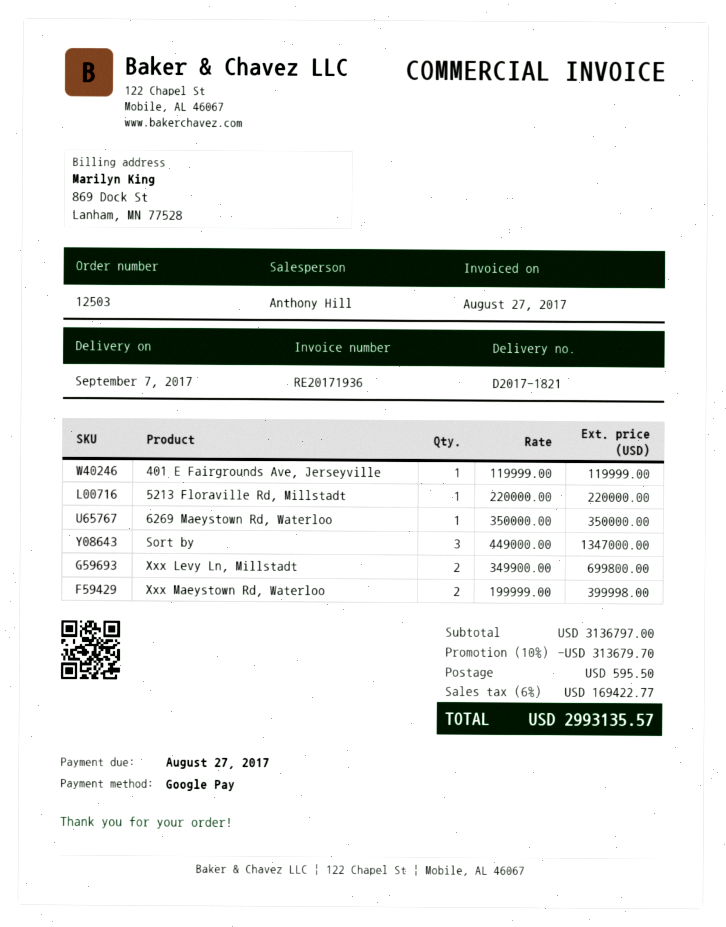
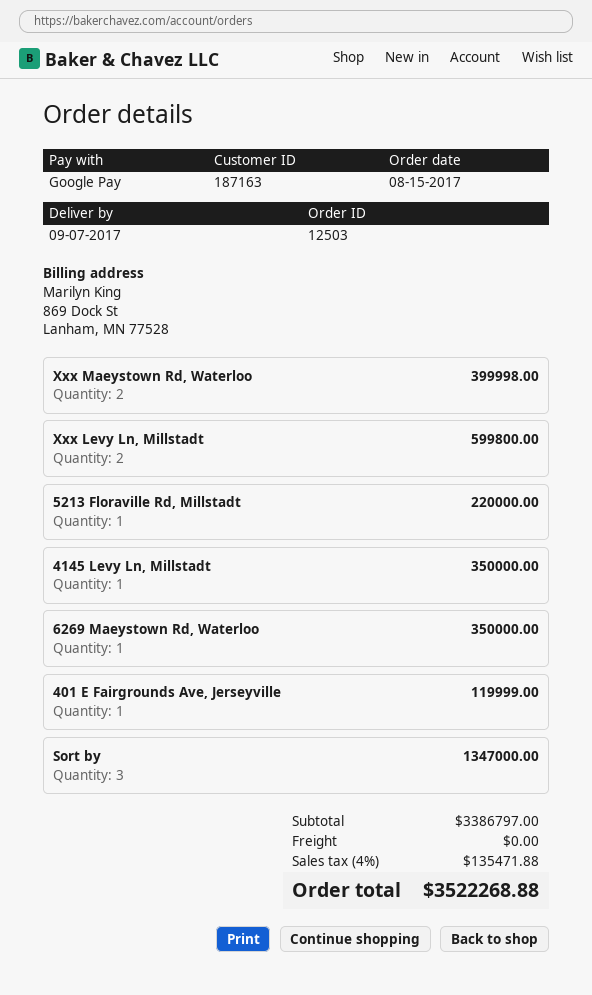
Xxx Levy Ln, Millstadt: 2 for 699800.00 -> 2 for 599800.00
4145 Levy Ln, Millstadt: none -> 1 for 350000.00
subtotal: 3136797.00 -> 3386797.00
discount: 10% = 313679.70 -> none
shipping: 595.50 -> 0.00
tax: 6% = 169422.77 -> 4% = 135471.88
total: 2993135.57 -> 3522268.88

